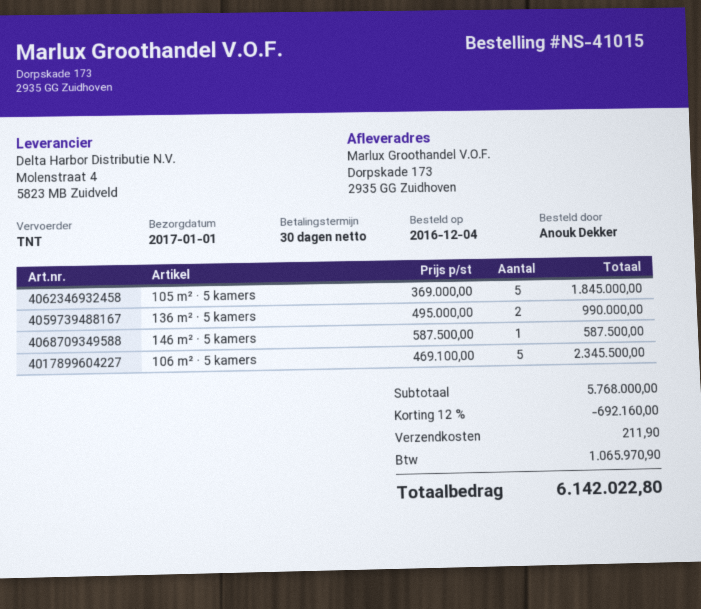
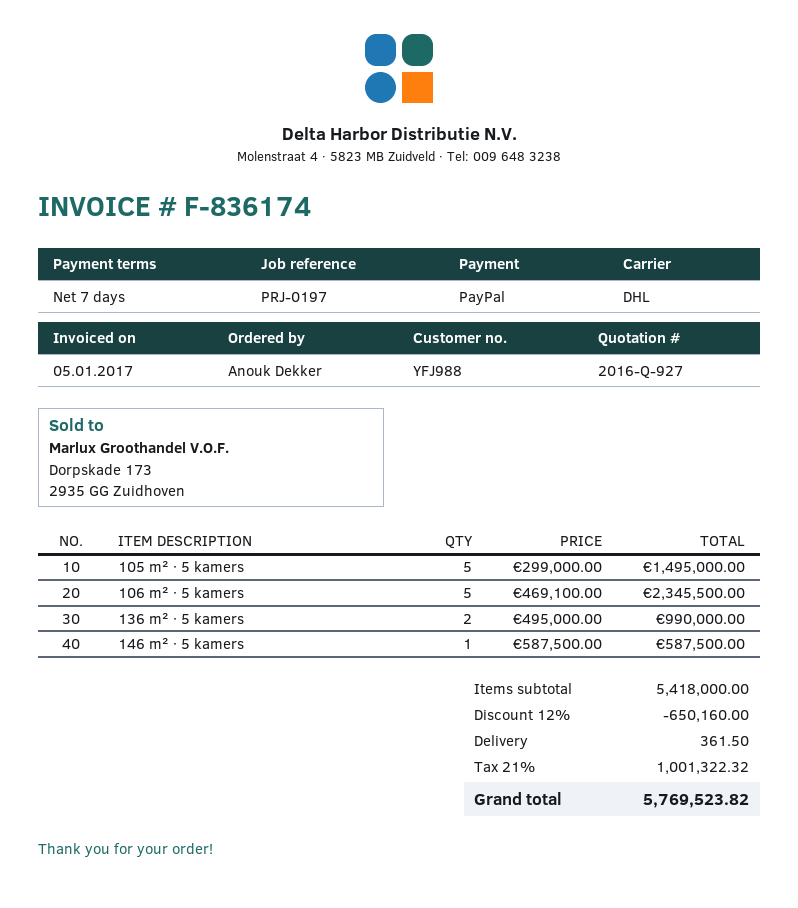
payment terms: 30 days -> 7 days
shipping method: TNT -> DHL
105 m² · 5 kamers: 5 x 369000.00 = 1845000.00 -> 5 x 299000.00 = 1495000.00
subtotal: 5768000.00 -> 5418000.00
discount: 12% = 692160.00 -> 12% = 650160.00
shipping: 211.90 -> 361.50
tax: 1065970.90 -> 1001322.32
total: 6142022.80 -> 5769523.82

